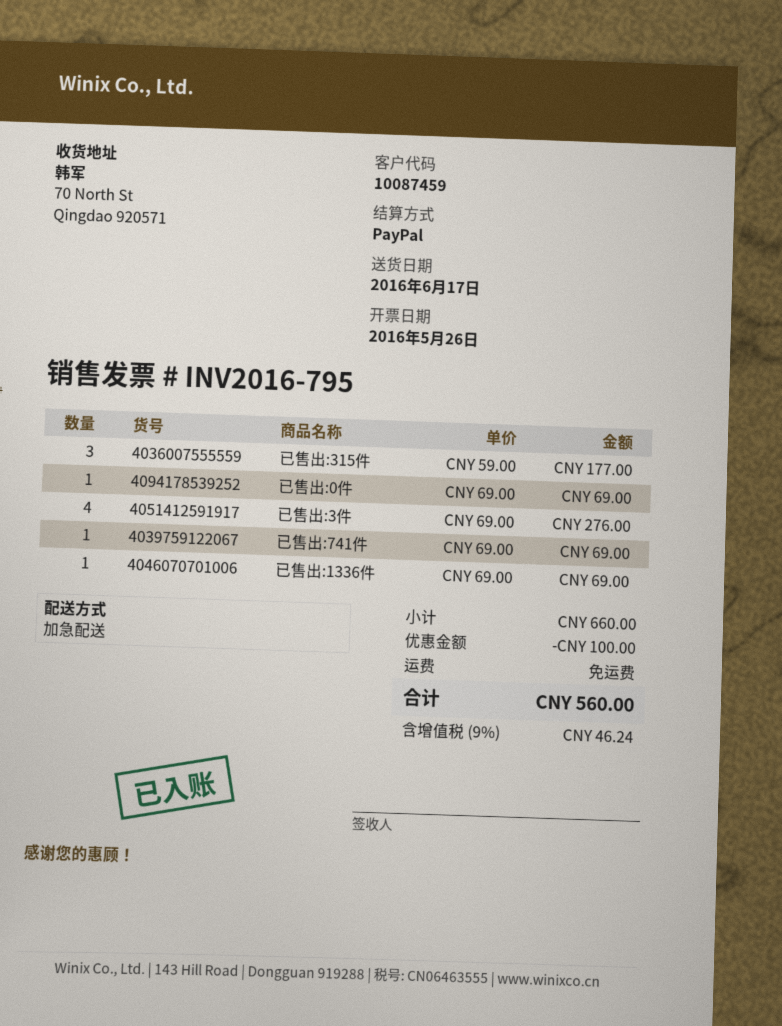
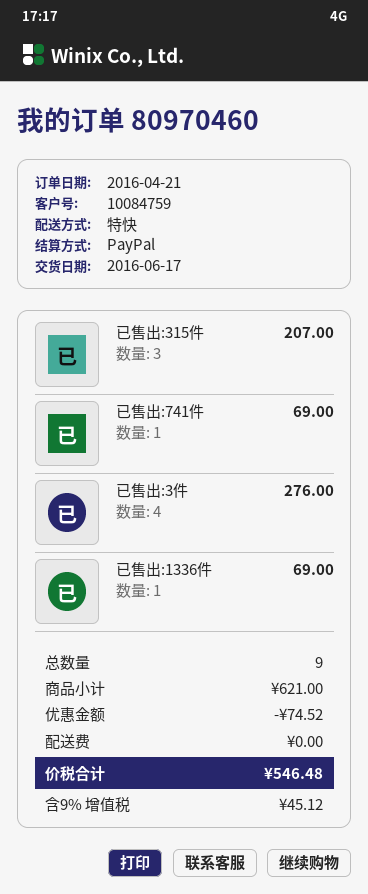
customer number: 10087459 -> 10084759
已售出:315件: 3 for 177.00 -> 3 for 207.00
已售出:0件: 1 for 69.00 -> none
subtotal: 660.00 -> 621.00
discount: 100.00 -> 74.52
tax: 9% = 46.24 -> 9% = 45.12
total: 560.00 -> 546.48

